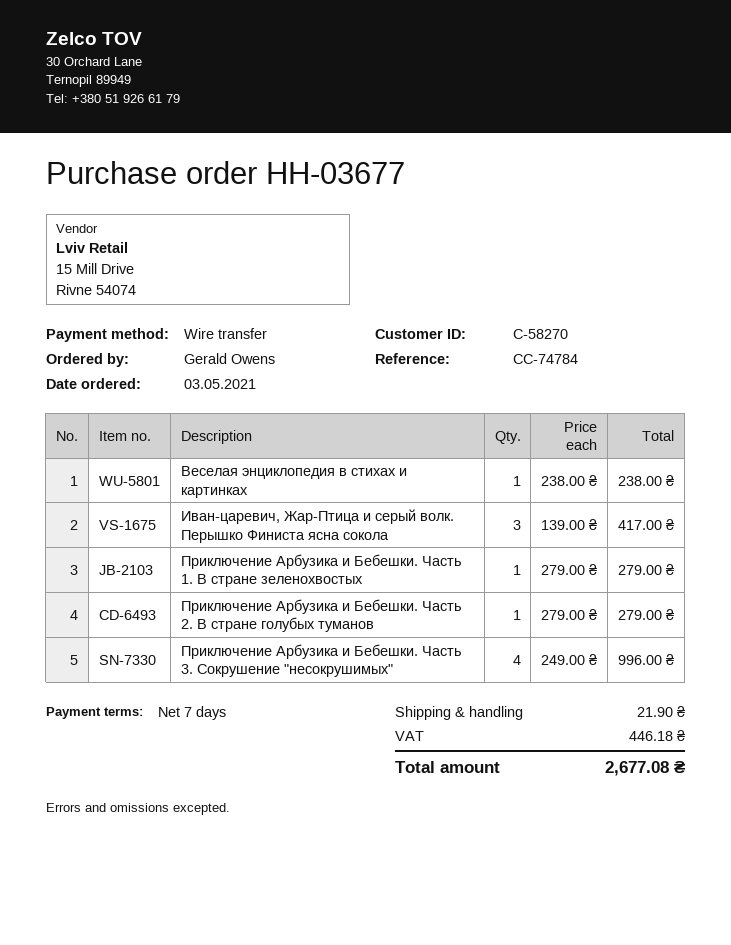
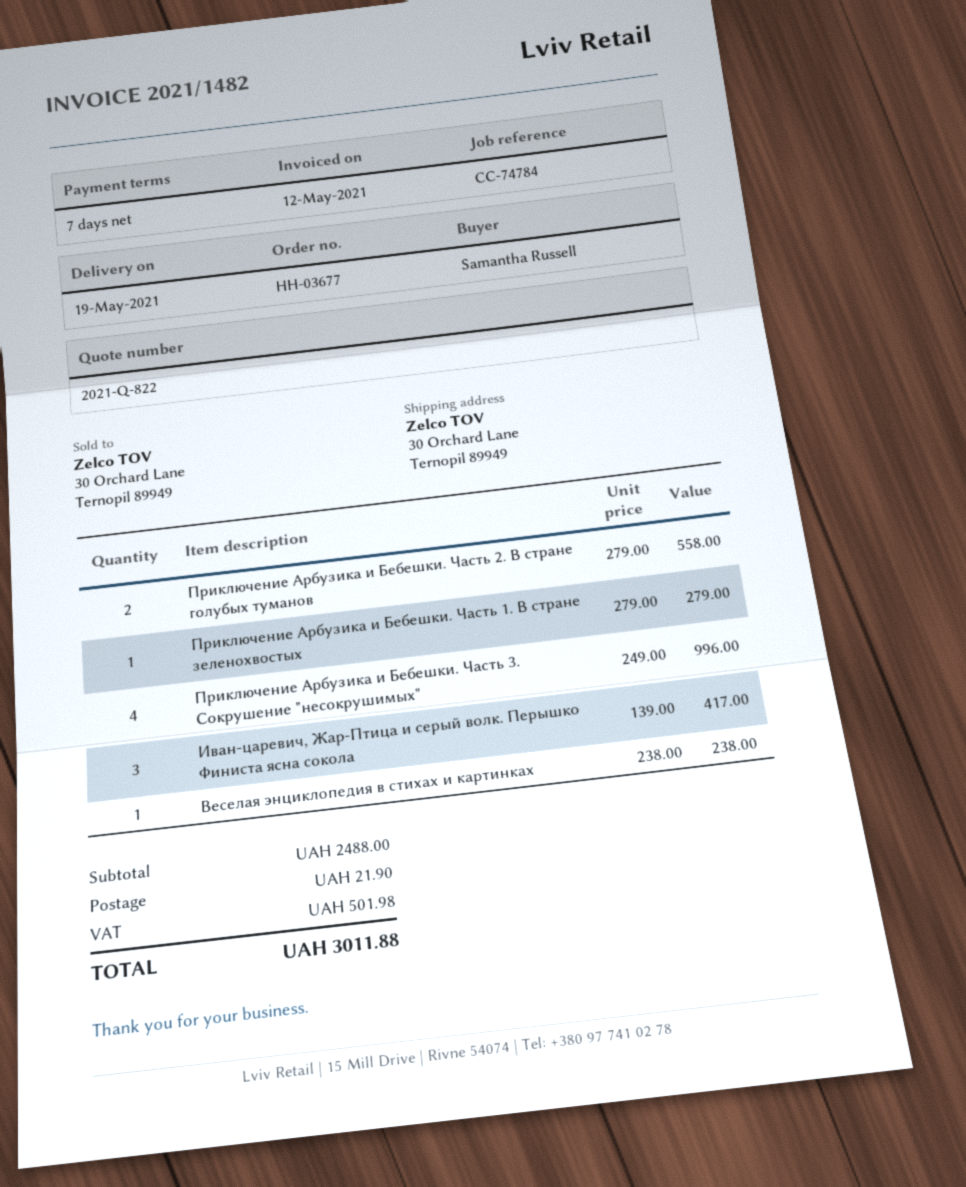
ordered by: Gerald Owens -> Samantha Russell
Приключение Арбузика и Бебешки. Часть 2. В стране голубых туманов: 1 x 279.00 = 279.00 -> 2 x 279.00 = 558.00
tax: 446.18 -> 501.98
total: 2677.08 -> 3011.88

